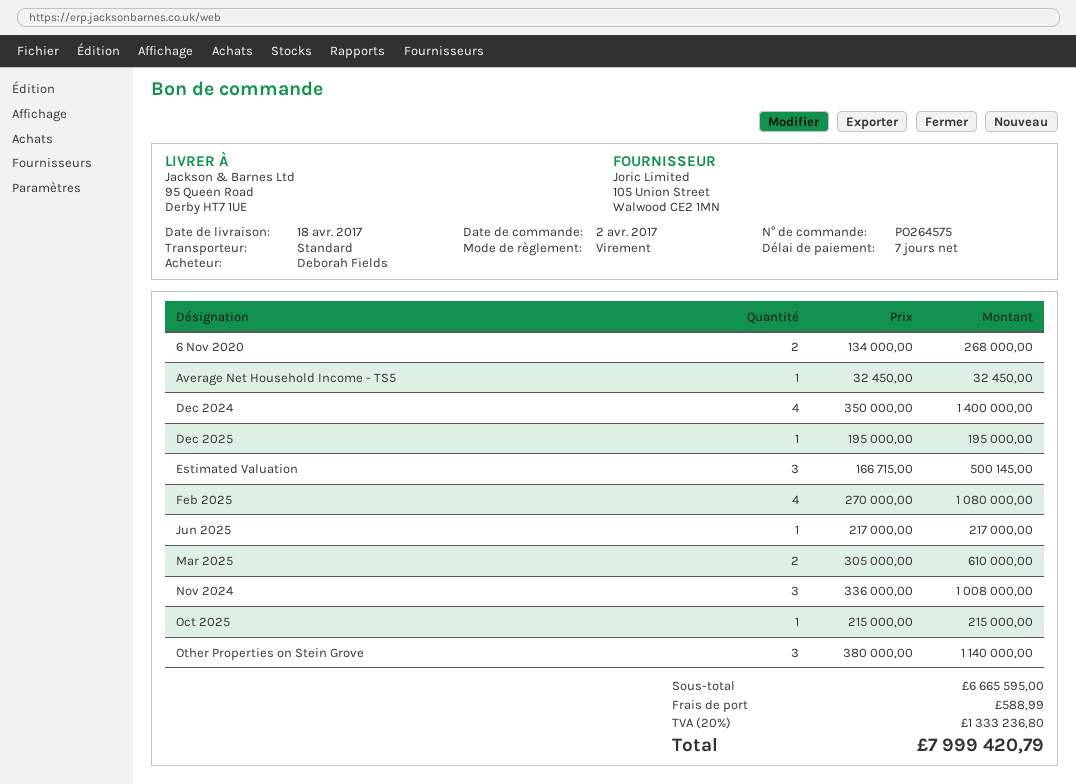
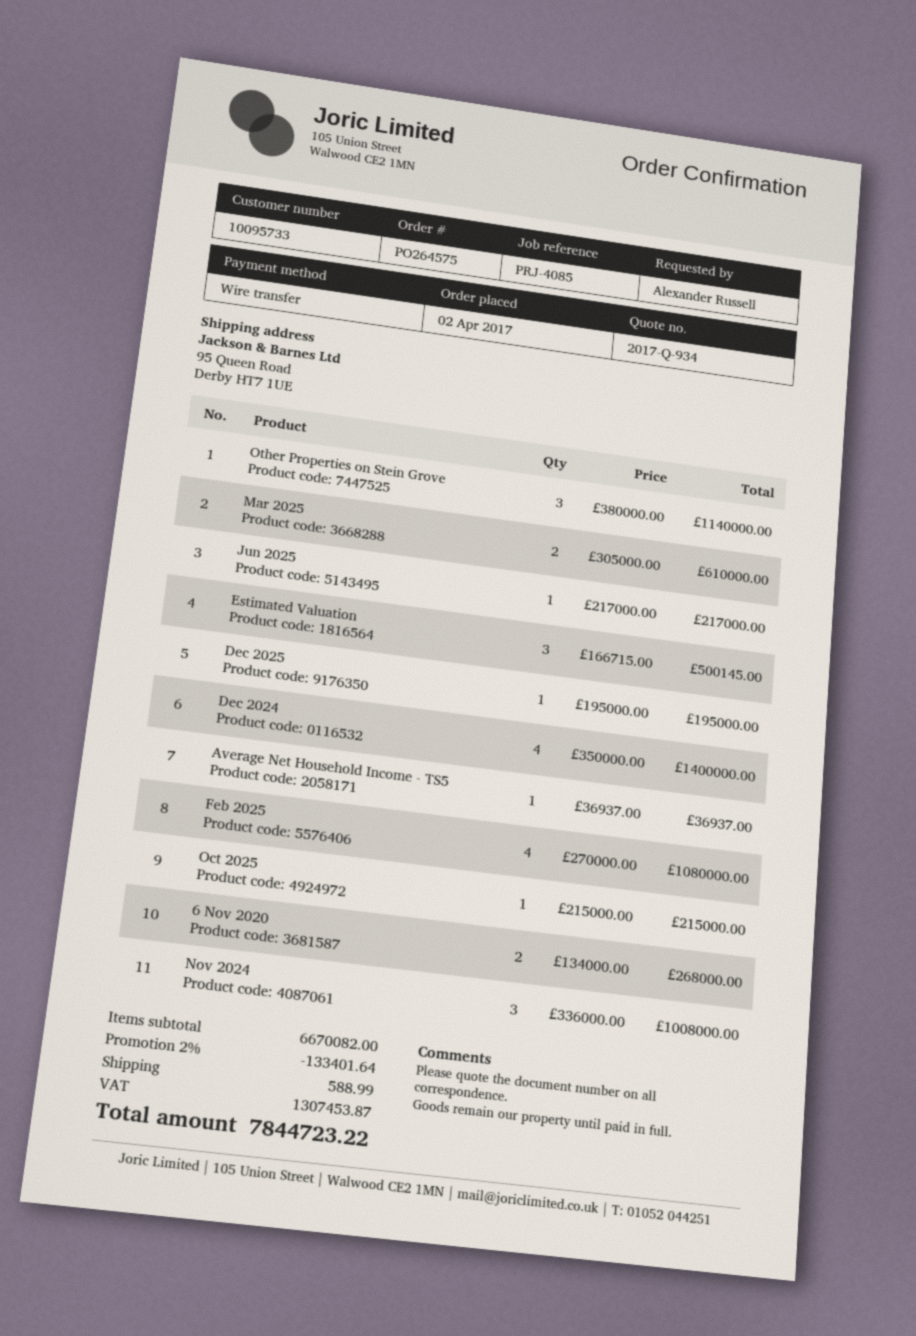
ordered by: Deborah Fields -> Alexander Russell
Average Net Household Income - TS5: 1 x 32450.00 = 32450.00 -> 1 x 36937.00 = 36937.00
subtotal: 6665595.00 -> 6670082.00
discount: none -> 2% = 133401.64
tax: 1333236.80 -> 1307453.87
total: 7999420.79 -> 7844723.22

